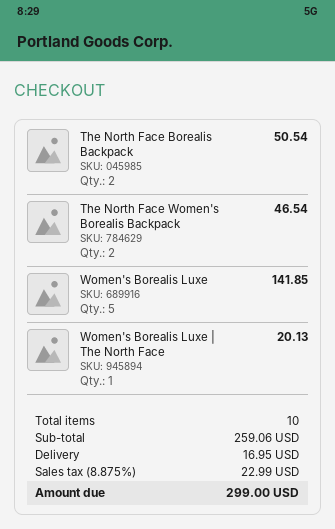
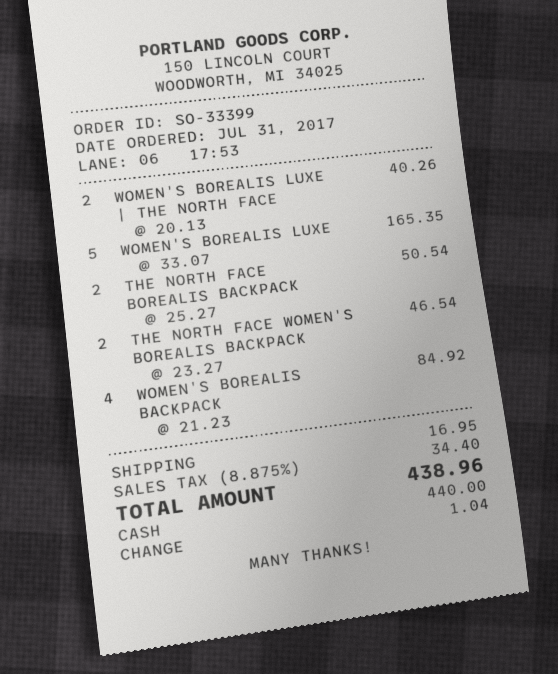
Women's Borealis Luxe: 5 for 141.85 -> 5 for 165.35
Women's Borealis Luxe | The North Face: 1 for 20.13 -> 2 for 40.26
WOMEN'S BOREALIS BACKPACK: none -> 4 for 84.92
tax: 8.875% = 22.99 -> 8.875% = 34.40
total: 299.00 -> 438.96

